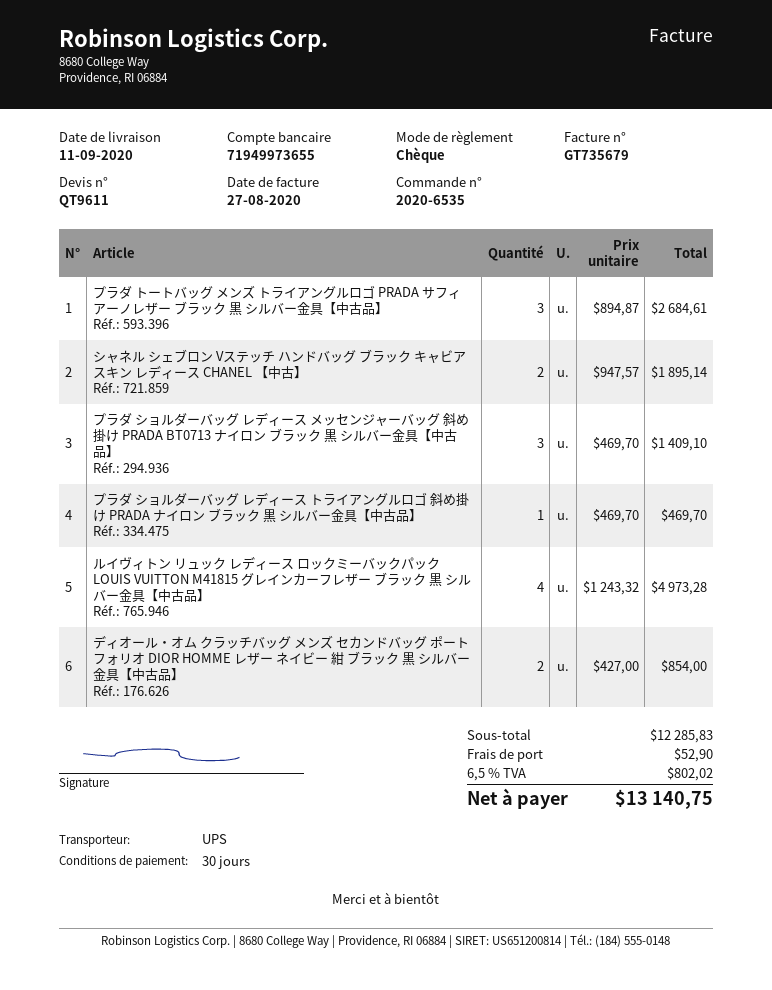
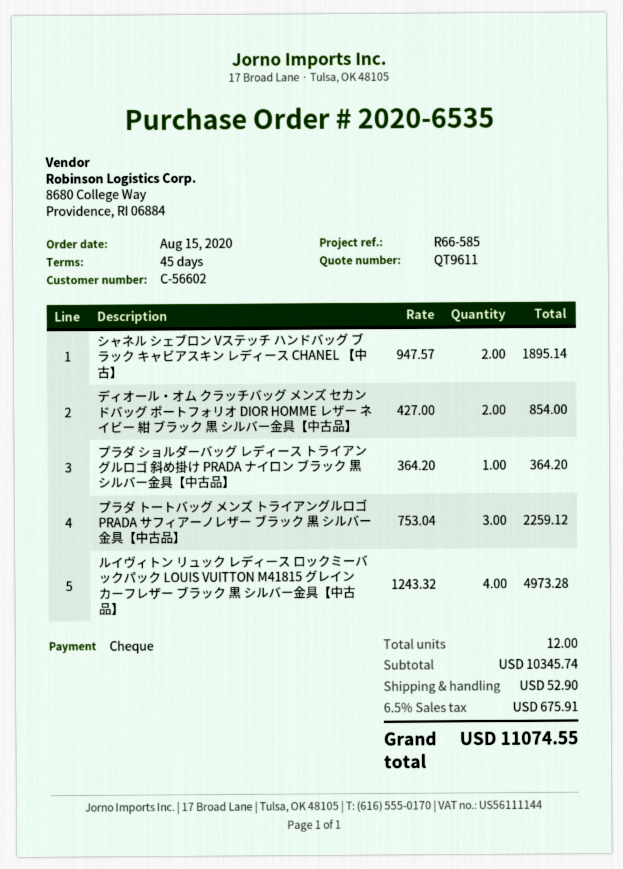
payment terms: 30 days -> 45 days
プラダ トートバッグ メンズ トライアングルロゴ PRADA サフィアーノレザー ブラック 黒 シルバー金具【中古品】: 3 x 894.87 = 2684.61 -> 3 x 753.04 = 2259.12
プラダ ショルダーバッグ レディース メッセンジャーバッグ 斜め掛け PRADA BT0713 ナイロン ブラック 黒 シルバー金具【中古品】: 3 x 469.70 = 1409.10 -> none
プラダ ショルダーバッグ レディース トライアングルロゴ 斜め掛け PRADA ナイロン ブラック 黒 シルバー金具【中古品】: 1 x 469.70 = 469.70 -> 1 x 364.20 = 364.20
subtotal: 12285.83 -> 10345.74
tax: 6.5% = 802.02 -> 6.5% = 675.91
total: 13140.75 -> 11074.55

